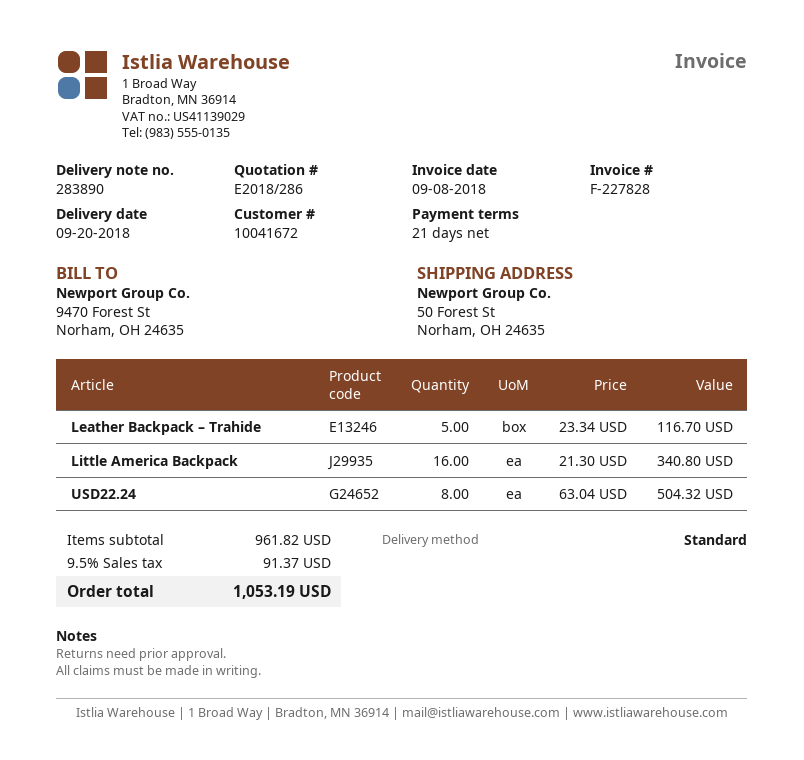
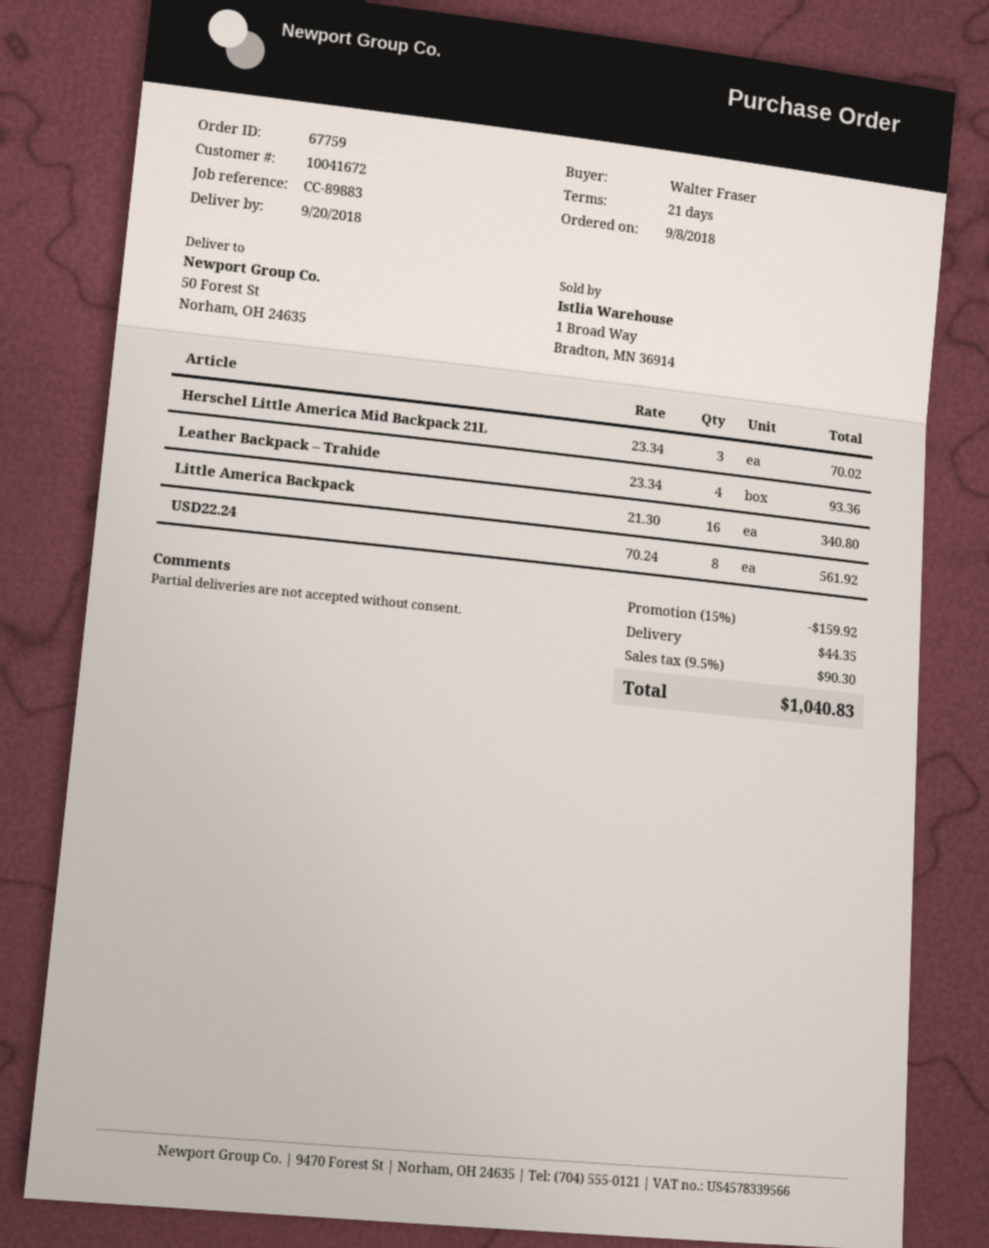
Leather Backpack – Trahide: 5 x 23.34 = 116.70 -> 4 x 23.34 = 93.36
USD22.24: 8 x 63.04 = 504.32 -> 8 x 70.24 = 561.92
Herschel Little America Mid Backpack 21L: none -> 3 x 23.34 = 70.02
discount: none -> 15% = 159.92
shipping: none -> 44.35
tax: 9.5% = 91.37 -> 9.5% = 90.30
total: 1053.19 -> 1040.83

